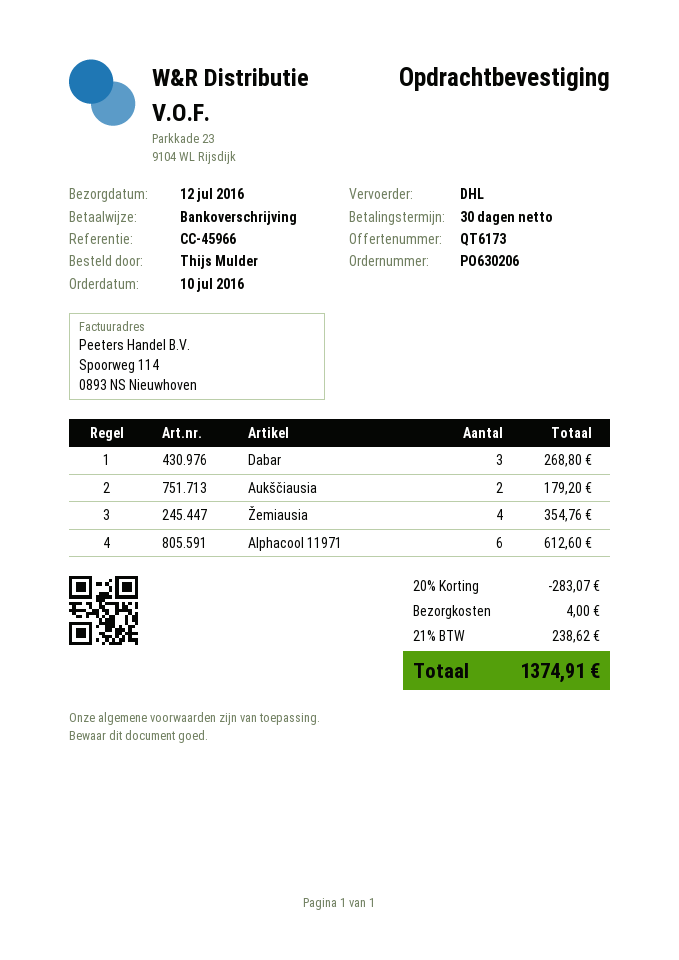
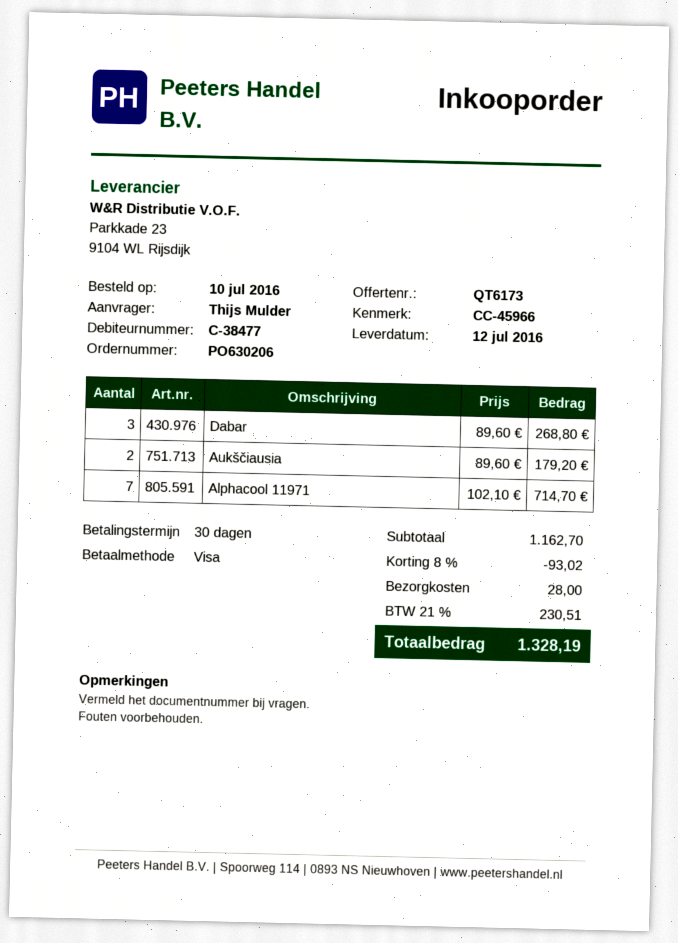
payment method: bank transfer -> Visa
Žemiausia: 4 for 354.76 -> none
Alphacool 11971: 6 for 612.60 -> 7 for 714.70
discount: 20% = 283.07 -> 8% = 93.02
shipping: 4.00 -> 28.00
tax: 21% = 238.62 -> 21% = 230.51
total: 1374.91 -> 1328.19

